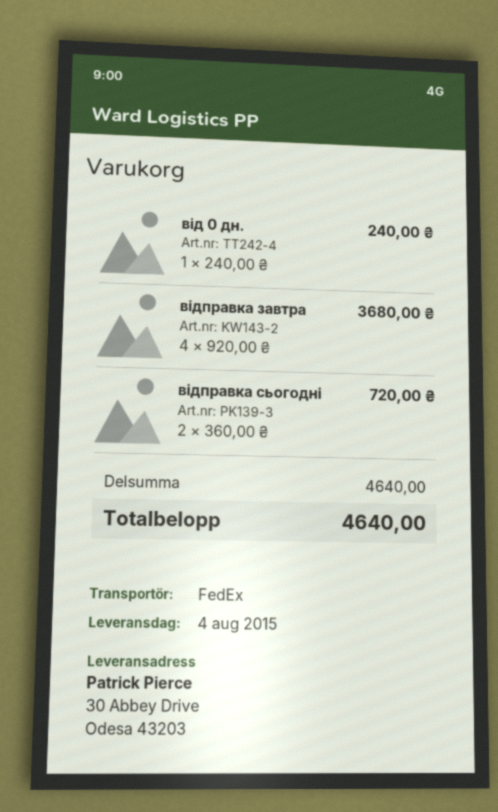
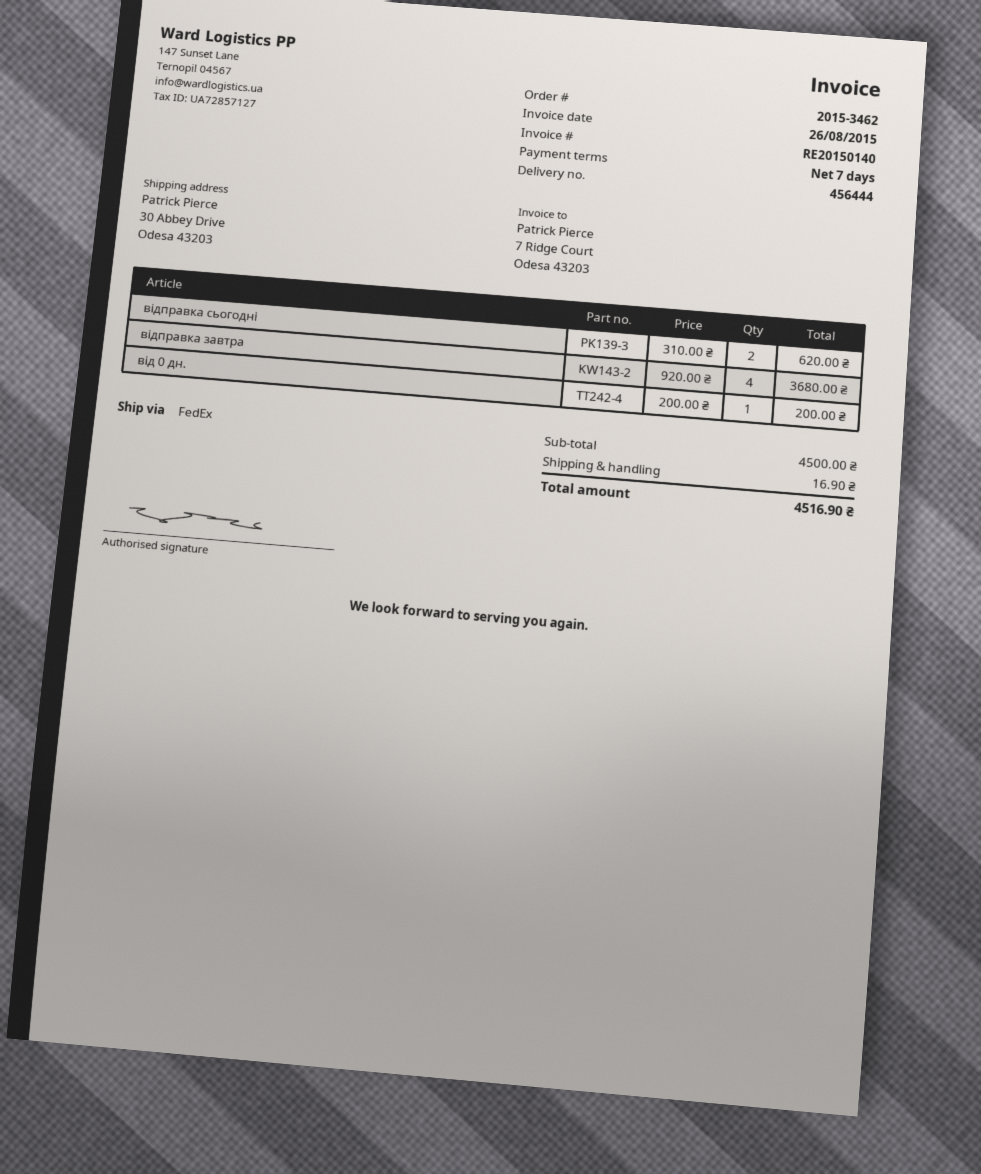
від 0 дн.: 1 x 240.00 = 240.00 -> 1 x 200.00 = 200.00
відправка сьогодні: 2 x 360.00 = 720.00 -> 2 x 310.00 = 620.00
subtotal: 4640.00 -> 4500.00
shipping: none -> 16.90
total: 4640.00 -> 4516.90

